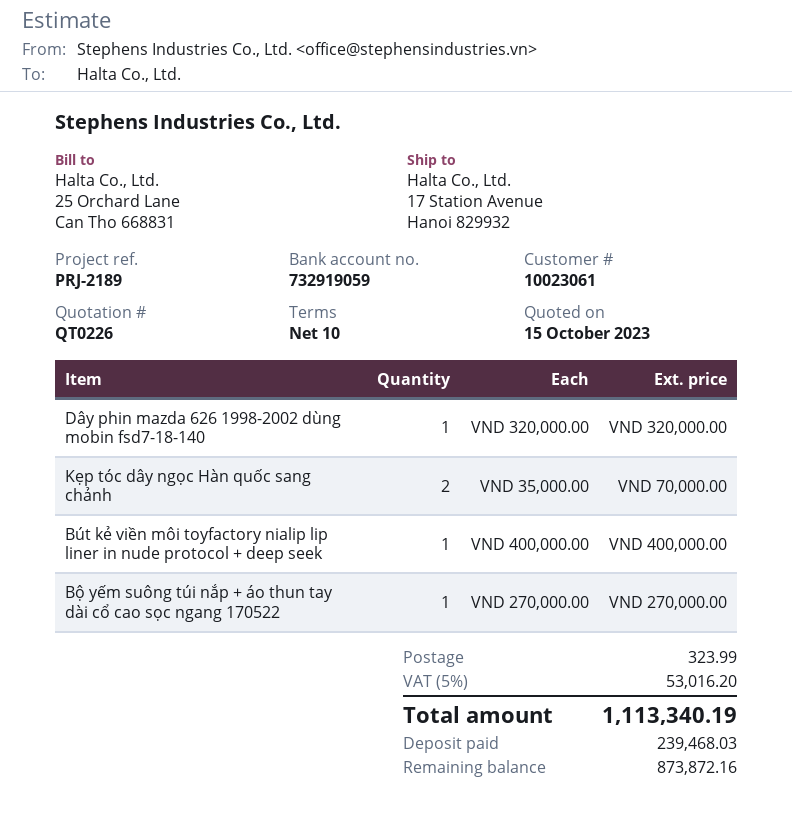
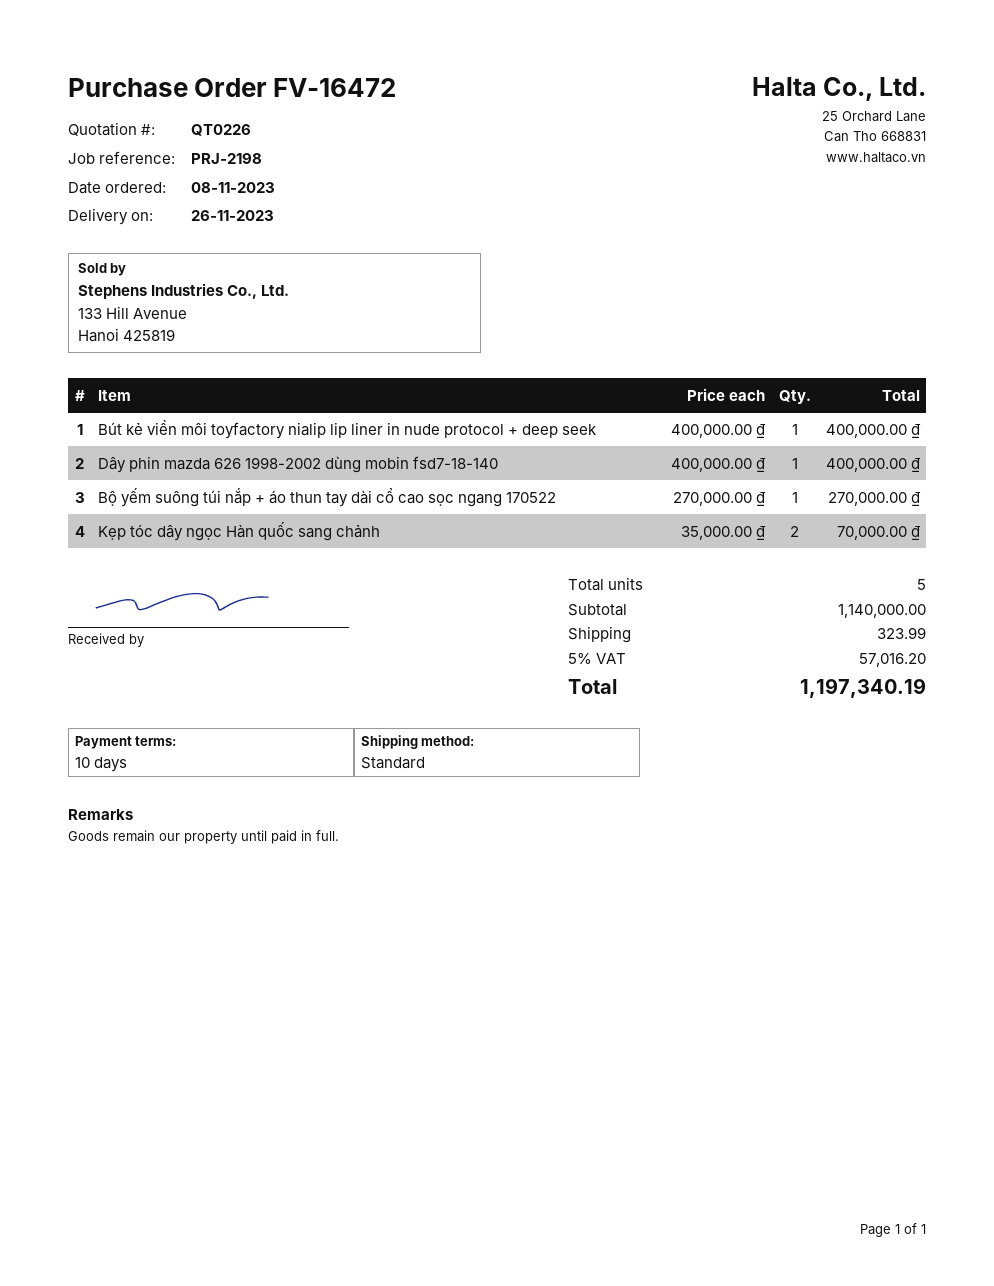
reference: PRJ-2189 -> PRJ-2198
Dây phin mazda 626 1998-2002 dùng mobin fsd7-18-140: 1 x 320000.00 = 320000.00 -> 1 x 400000.00 = 400000.00
tax: 5% = 53016.20 -> 5% = 57016.20
total: 1113340.19 -> 1197340.19

